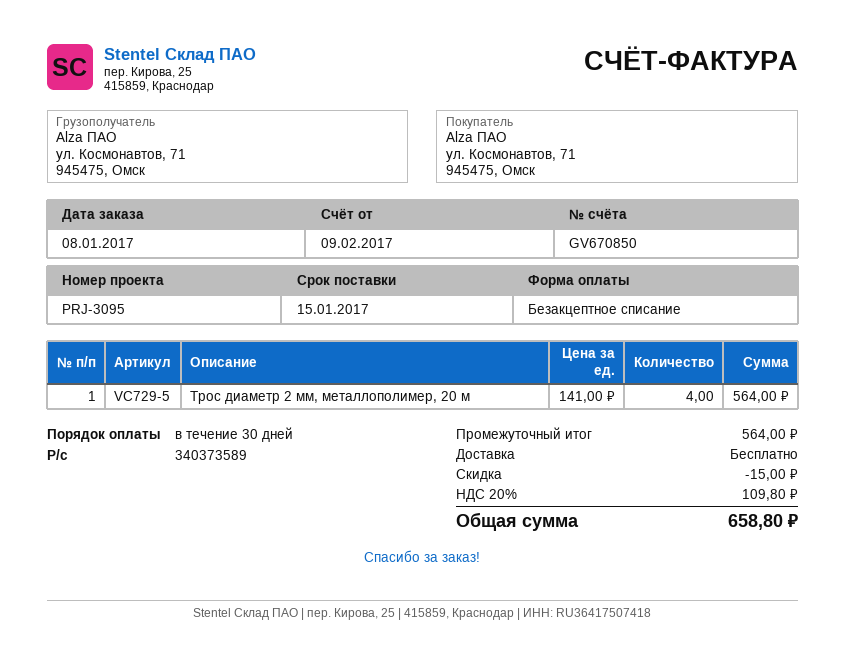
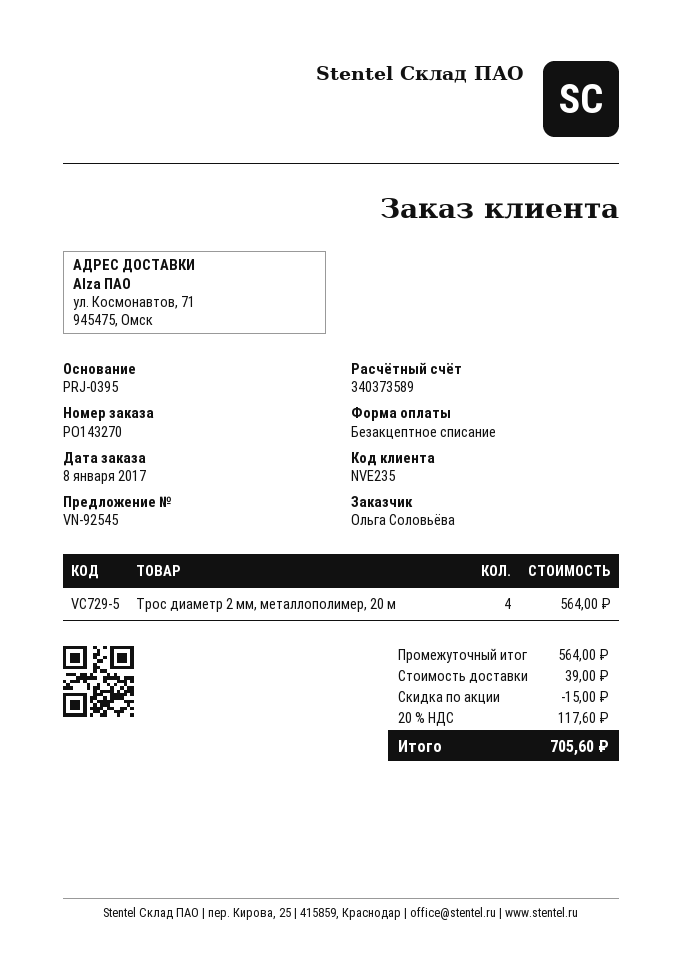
reference: PRJ-3095 -> PRJ-0395
shipping: 0.00 -> 39.00
tax: 20% = 109.80 -> 20% = 117.60
total: 658.80 -> 705.60

